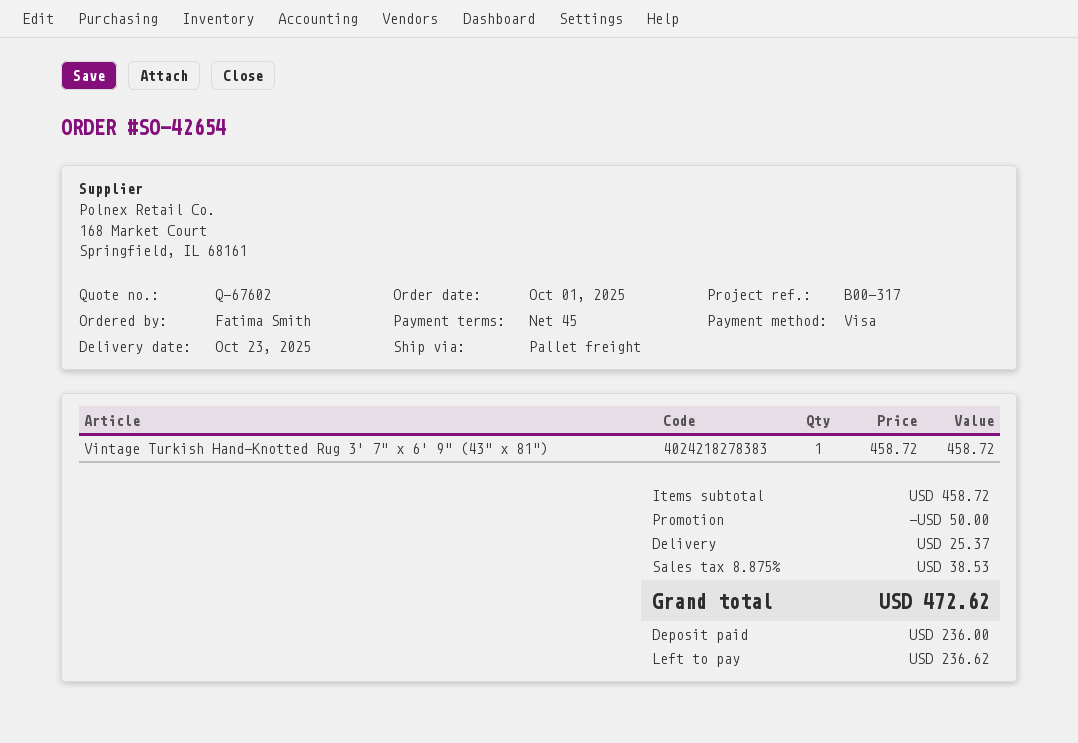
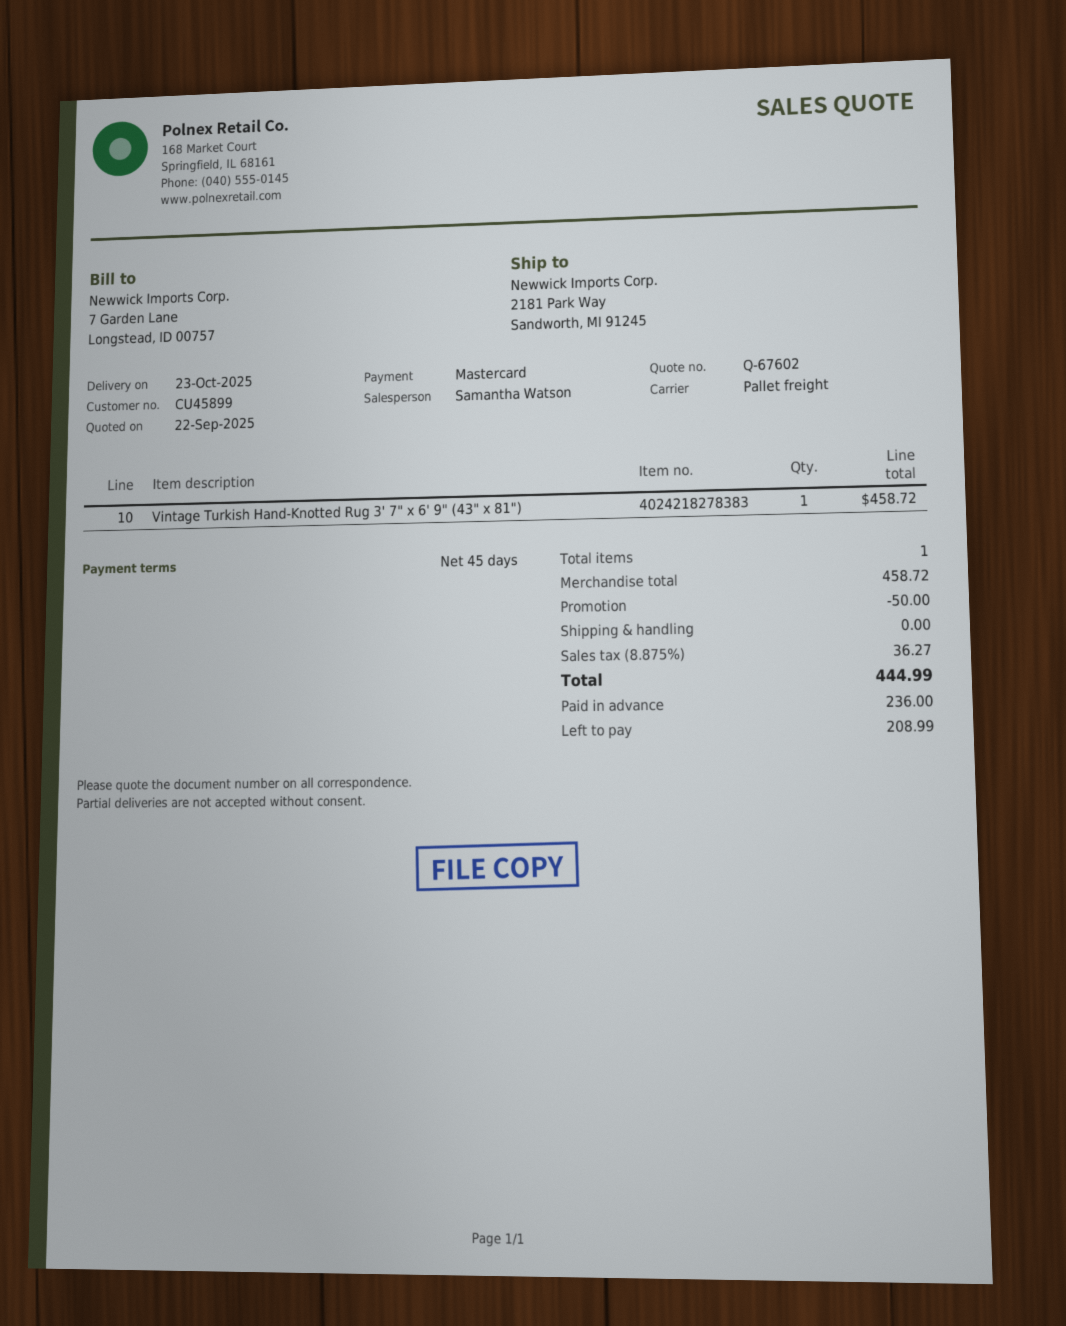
payment method: Visa -> Mastercard
shipping: 25.37 -> 0.00
tax: 8.875% = 38.53 -> 8.875% = 36.27
total: 472.62 -> 444.99
balance: 236.62 -> 208.99

